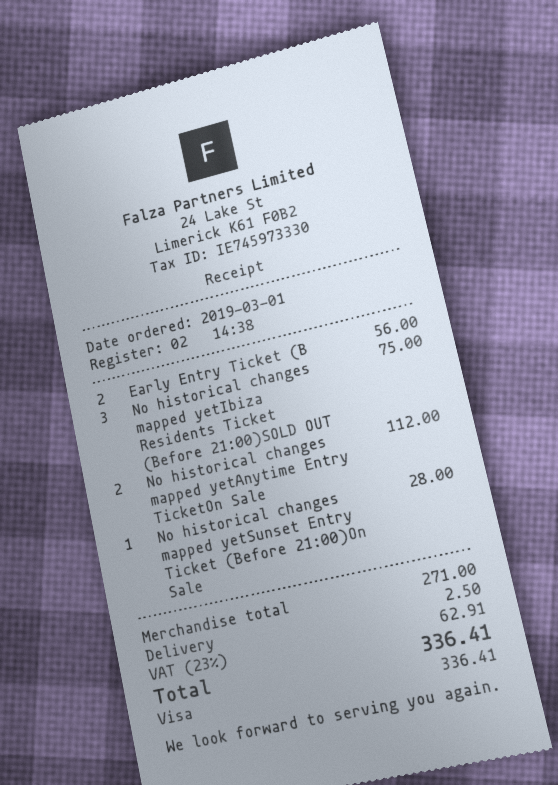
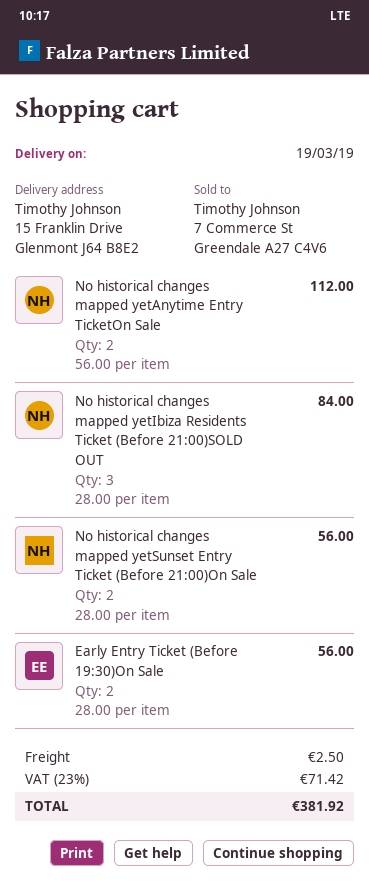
No historical changes mapped yetIbiza Residents Ticket (Before 21:00)SOLD OUT: 3 for 75.00 -> 3 for 84.00
No historical changes mapped yetSunset Entry Ticket (Before 21:00)On Sale: 1 for 28.00 -> 2 for 56.00
tax: 23% = 62.91 -> 23% = 71.42
total: 336.41 -> 381.92

